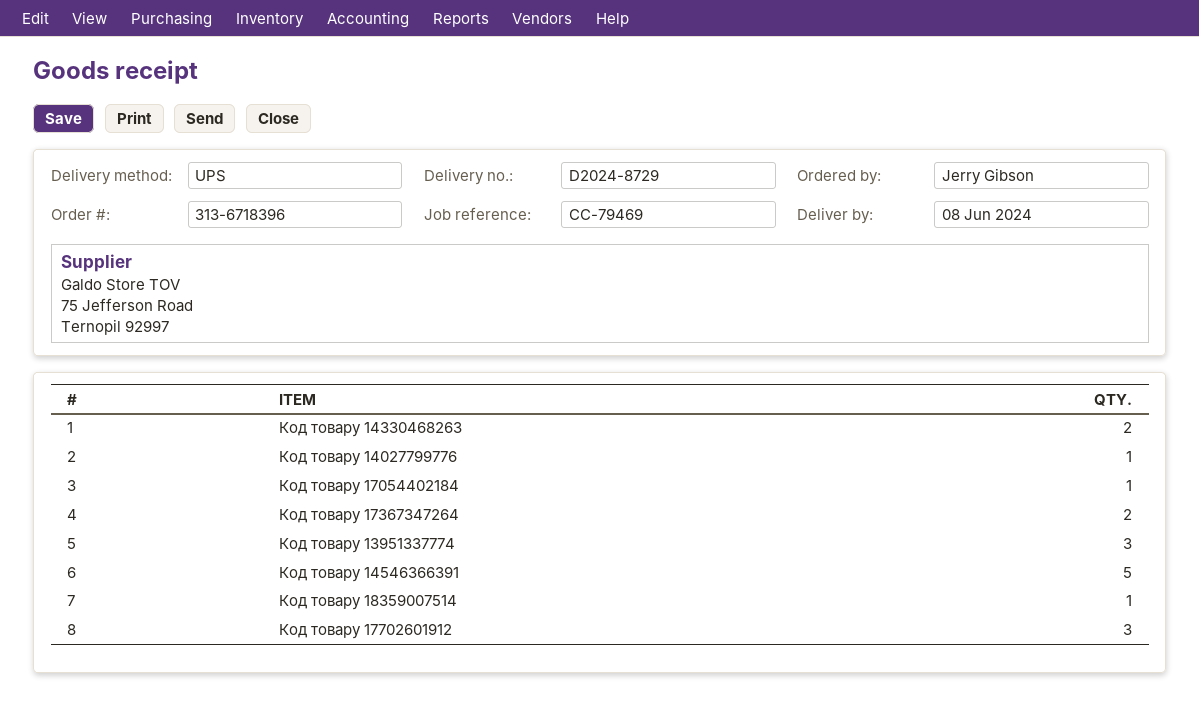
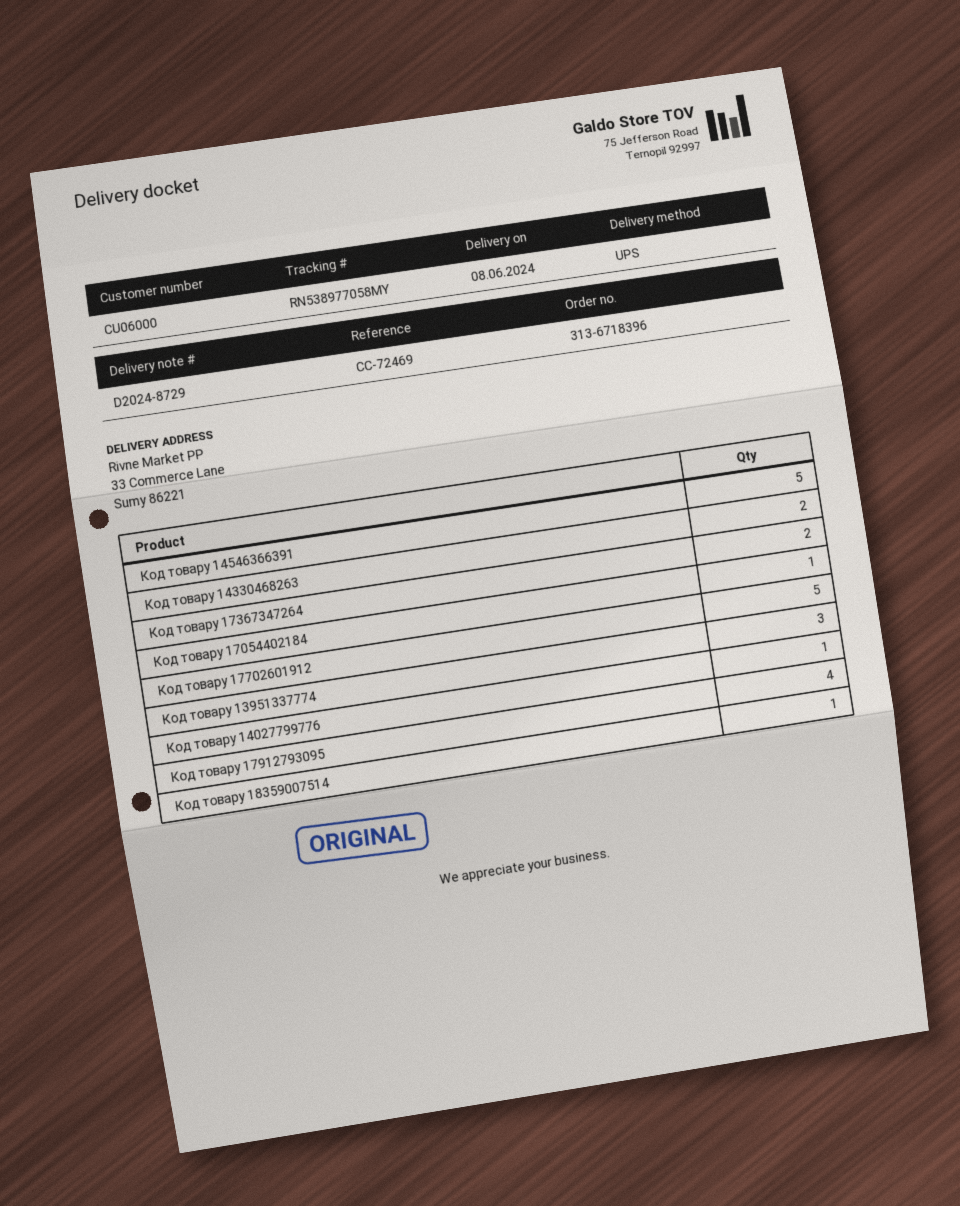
reference: CC-79469 -> CC-72469
Код товару 17702601912: 3 -> 5
Код товару 17912793095: none -> 4

